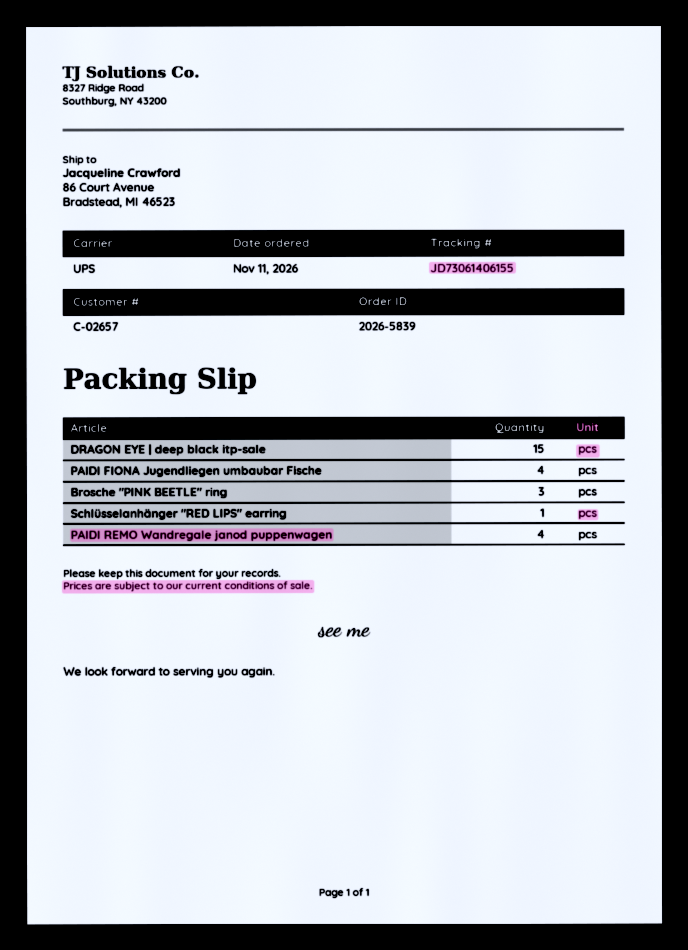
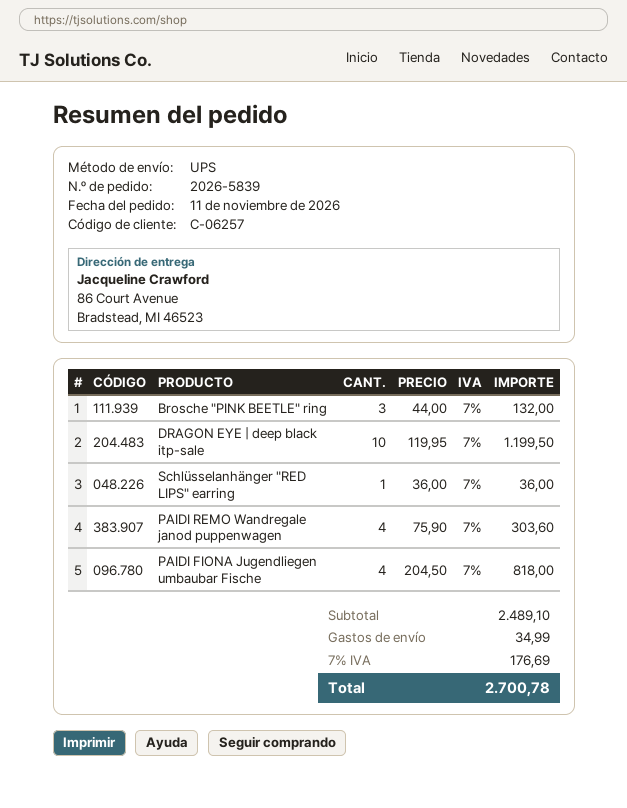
customer number: C-02657 -> C-06257
DRAGON EYE | deep black itp-sale: 15 -> 10

